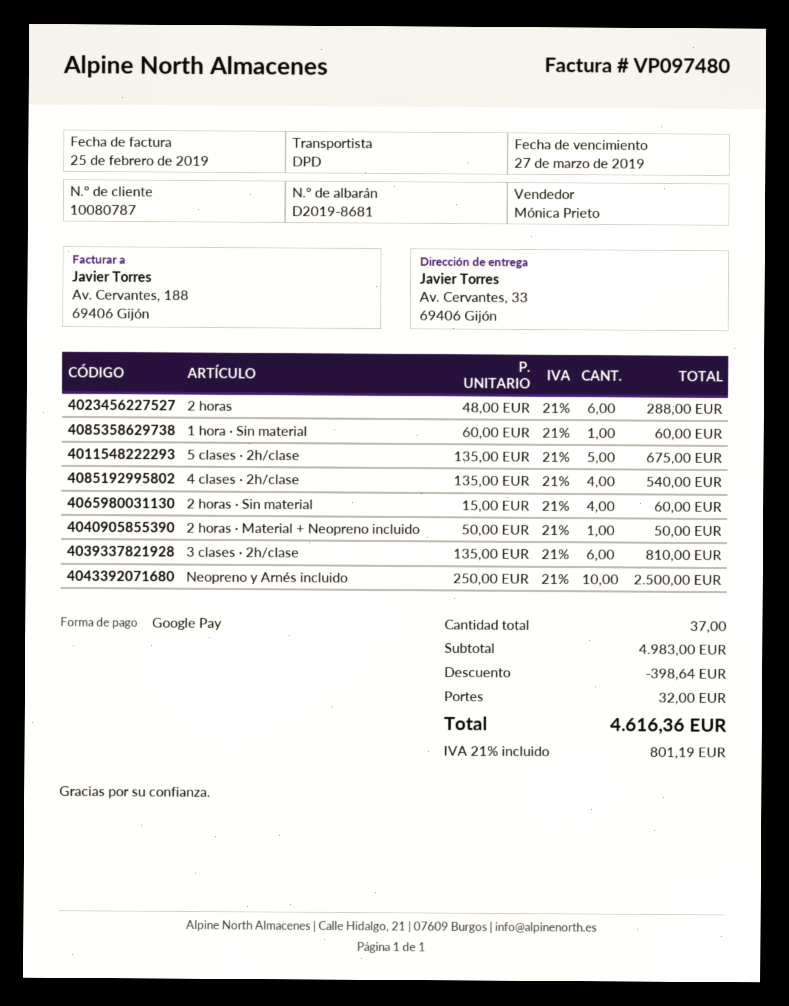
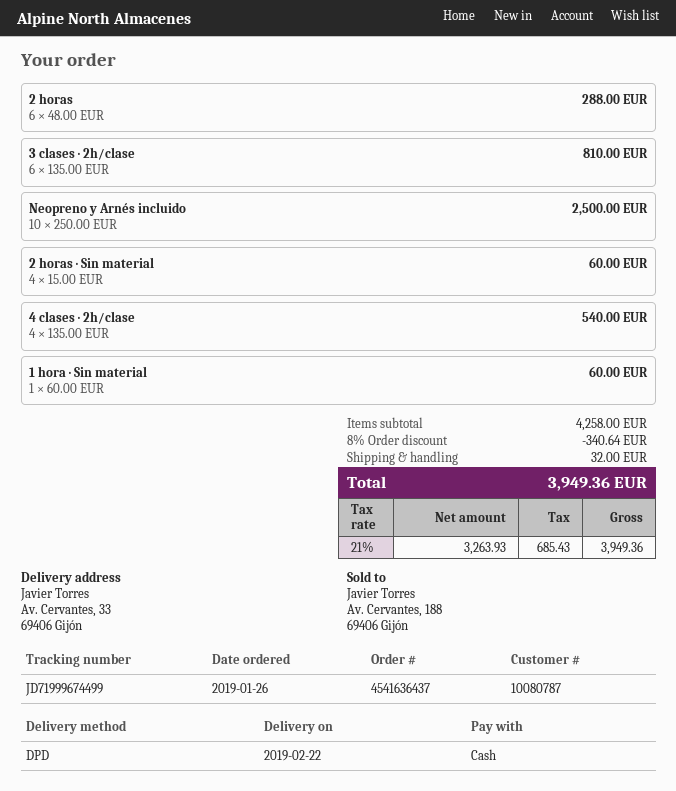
payment method: Google Pay -> cash
5 clases · 2h/clase: 5 x 135.00 = 675.00 -> none
2 horas · Material + Neopreno incluido: 1 x 50.00 = 50.00 -> none
subtotal: 4983.00 -> 4258.00
discount: 398.64 -> 340.64
tax: 21% = 801.19 -> 21% = 685.43
total: 4616.36 -> 3949.36

